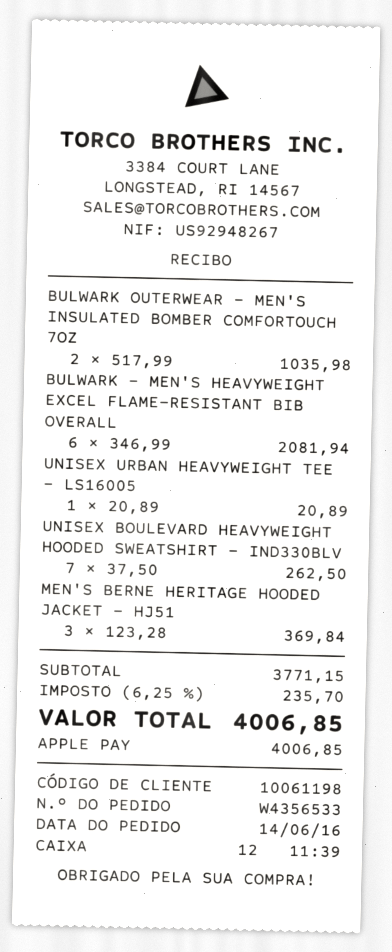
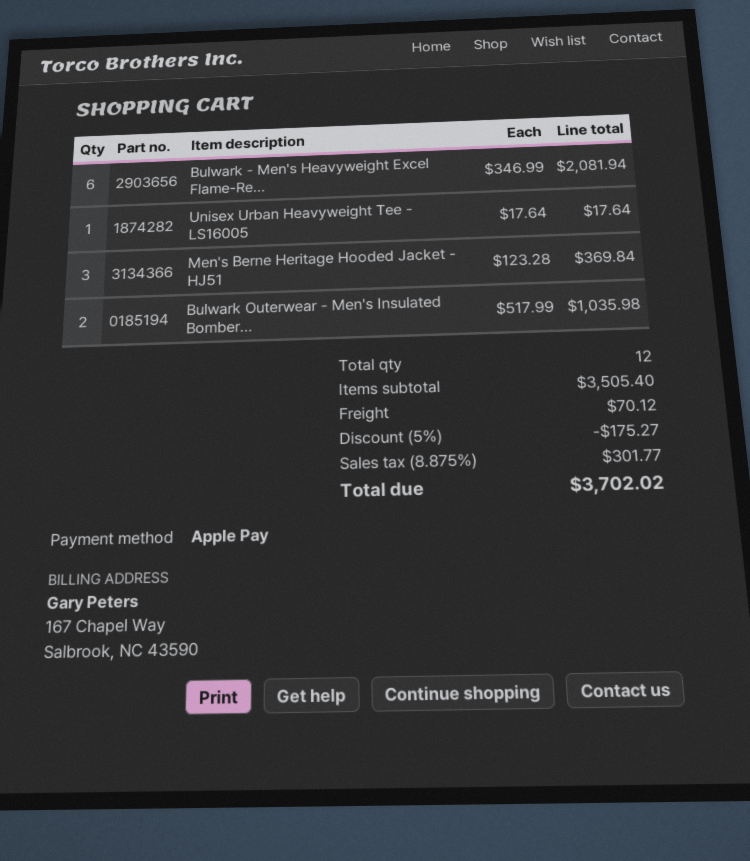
UNISEX URBAN HEAVYWEIGHT TEE - LS16005: 1 x 20.89 = 20.89 -> 1 x 17.64 = 17.64
UNISEX BOULEVARD HEAVYWEIGHT HOODED SWEATSHIRT - IND330BLV: 7 x 37.50 = 262.50 -> none
subtotal: 3771.15 -> 3505.40
discount: none -> 5% = 175.27
shipping: none -> 70.12
tax: 6.25% = 235.70 -> 8.875% = 301.77
total: 4006.85 -> 3702.02

